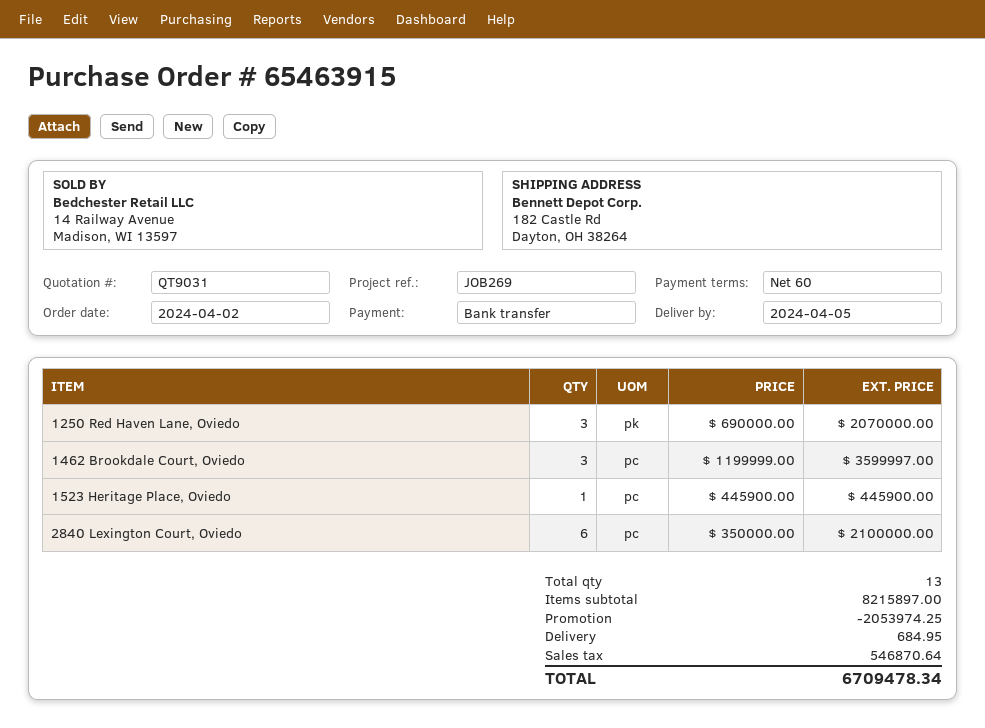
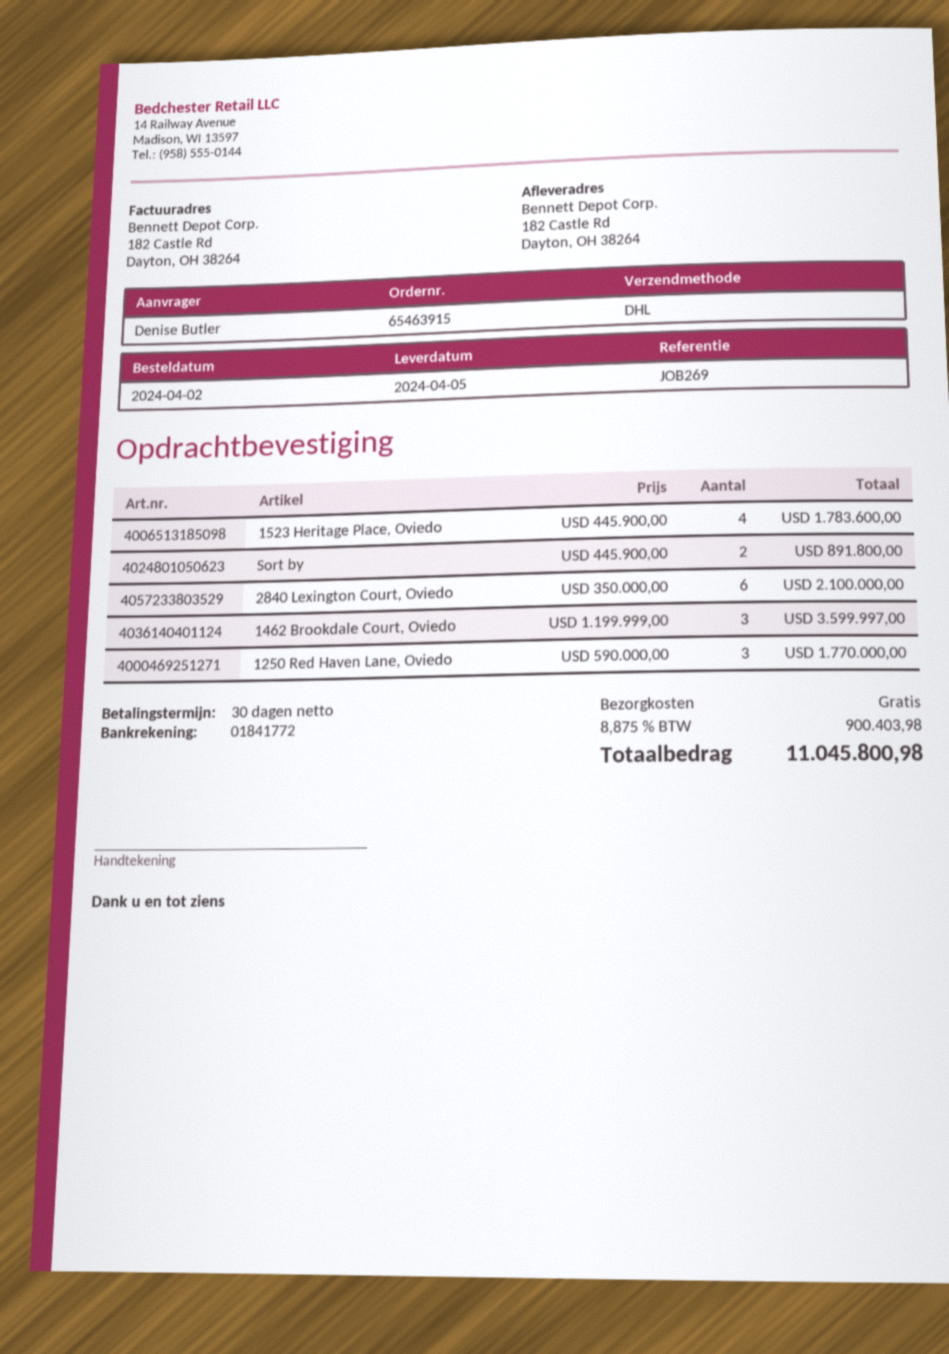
payment terms: 60 days -> 30 days
1250 Red Haven Lane, Oviedo: 3 x 690000.00 = 2070000.00 -> 3 x 590000.00 = 1770000.00
1523 Heritage Place, Oviedo: 1 x 445900.00 = 445900.00 -> 4 x 445900.00 = 1783600.00
Sort by: none -> 2 x 445900.00 = 891800.00
discount: 2053974.25 -> none
shipping: 684.95 -> 0.00
tax: 546870.64 -> 900403.98
total: 6709478.34 -> 11045800.98

